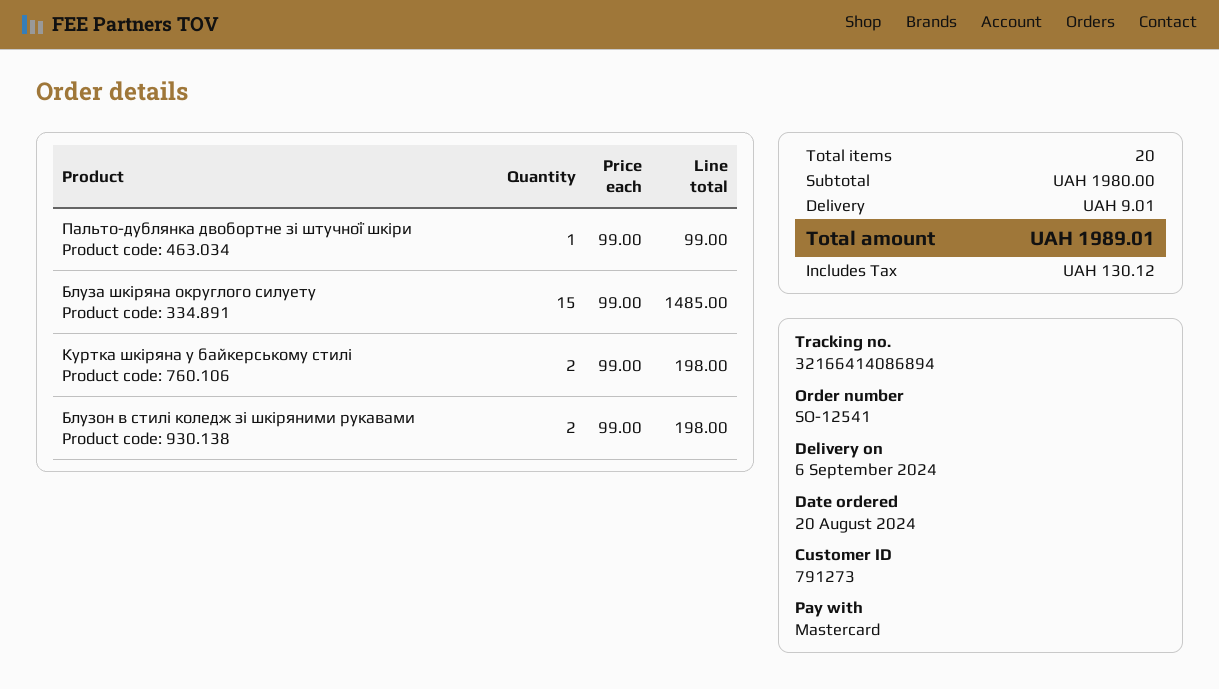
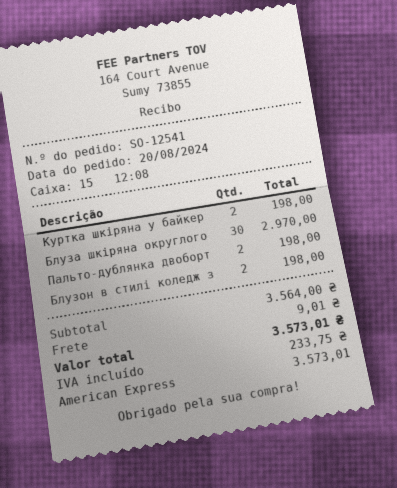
payment method: Mastercard -> American Express
Пальто-дублянка двобортне зі штучної шкіри: 1 for 99.00 -> 2 for 198.00
Блуза шкіряна округлого силуету: 15 for 1485.00 -> 30 for 2970.00
subtotal: 1980.00 -> 3564.00
tax: 130.12 -> 233.75
total: 1989.01 -> 3573.01

